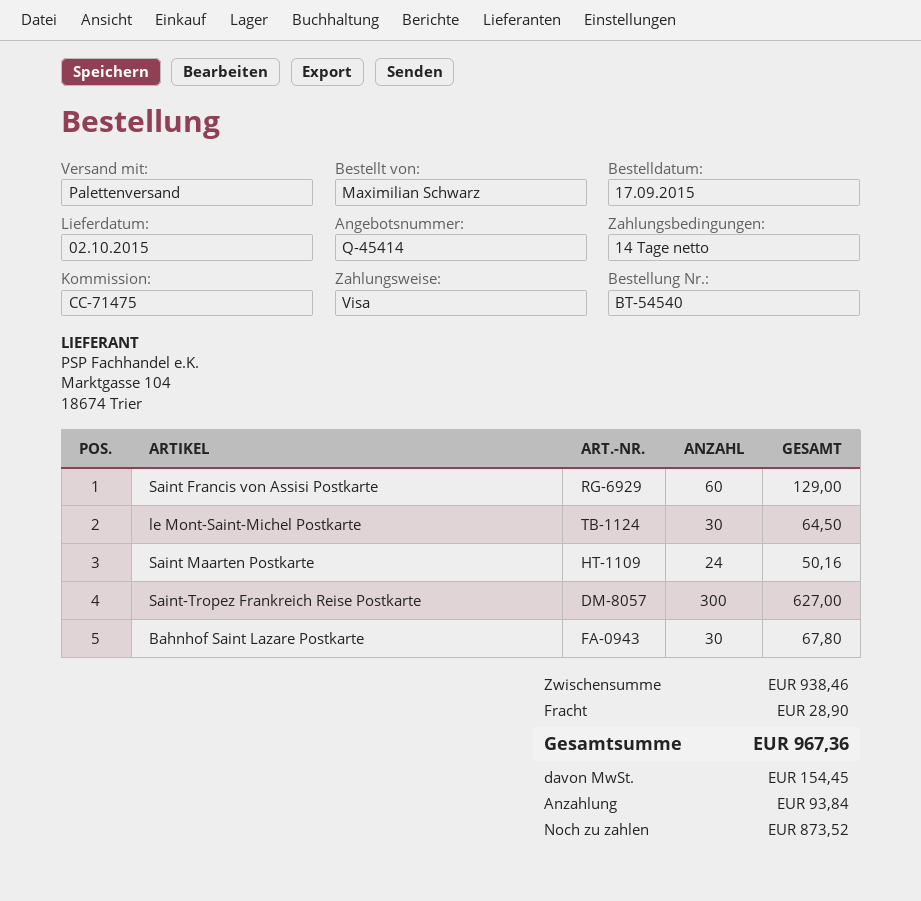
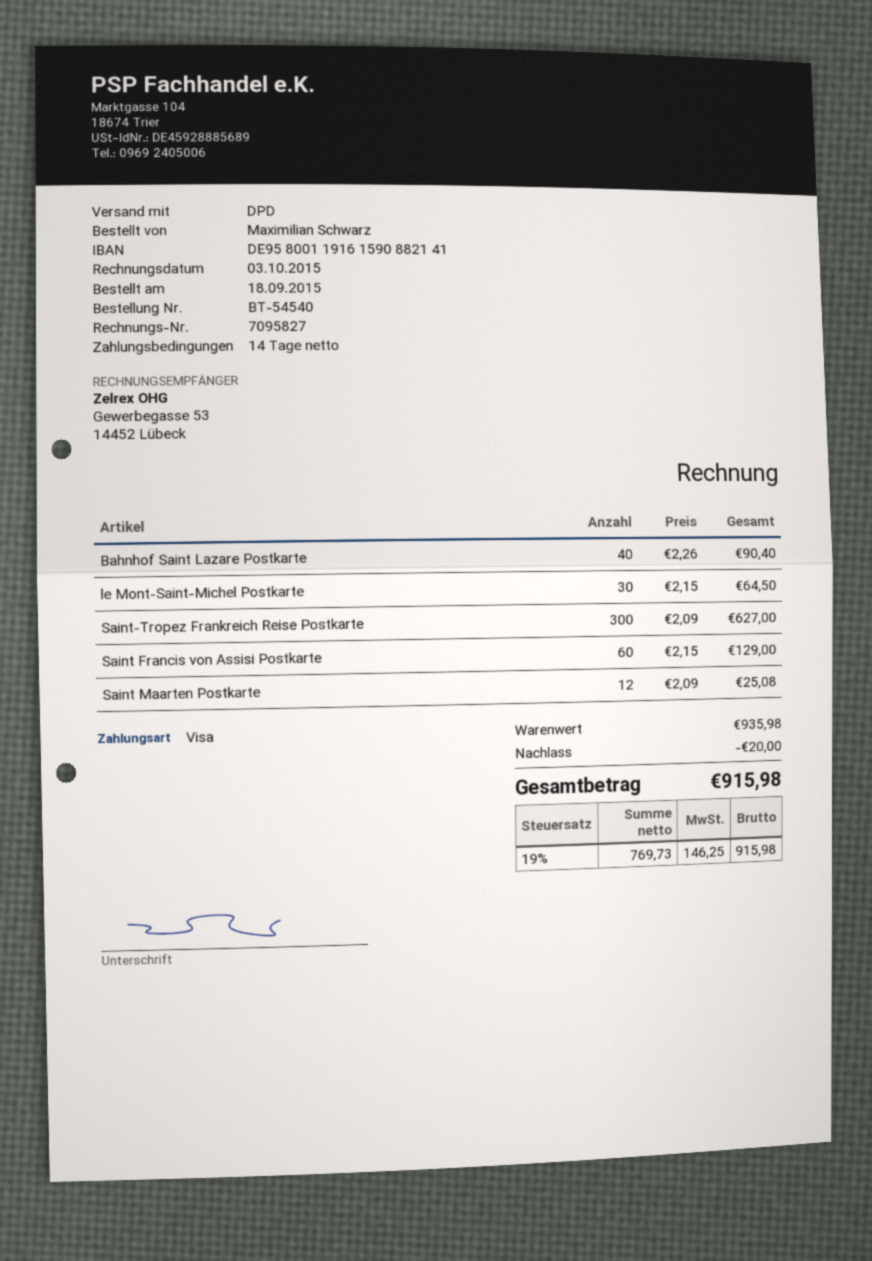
order date: 2015-09-17 -> 2015-09-18
shipping method: pallet freight -> DPD
Saint Maarten Postkarte: 24 for 50.16 -> 12 for 25.08
Bahnhof Saint Lazare Postkarte: 30 for 67.80 -> 40 for 90.40
subtotal: 938.46 -> 935.98
discount: none -> 20.00
shipping: 28.90 -> none
tax: 154.45 -> 146.25
total: 967.36 -> 915.98

